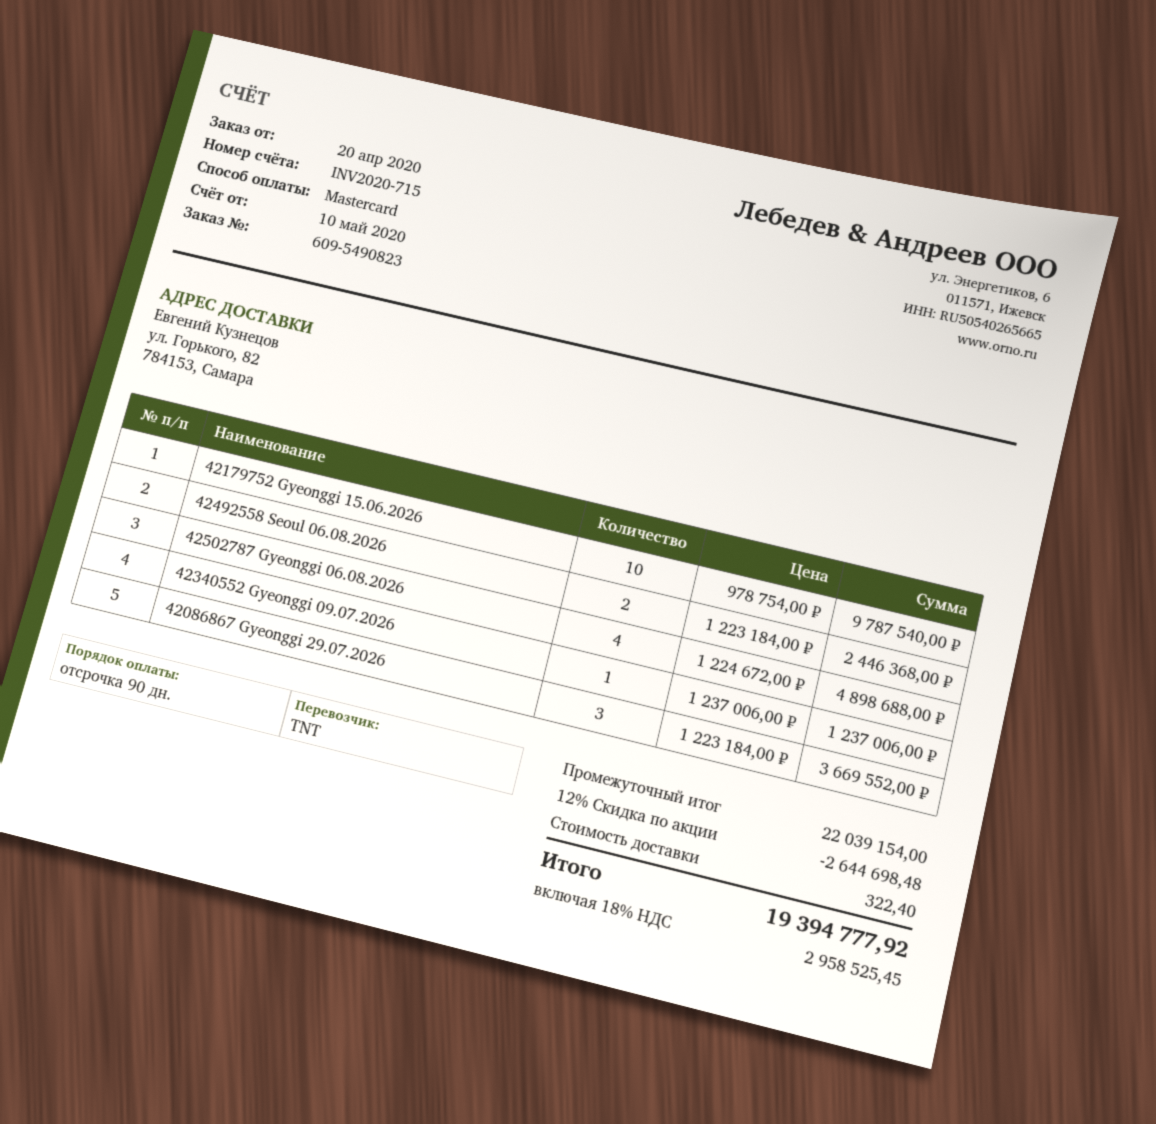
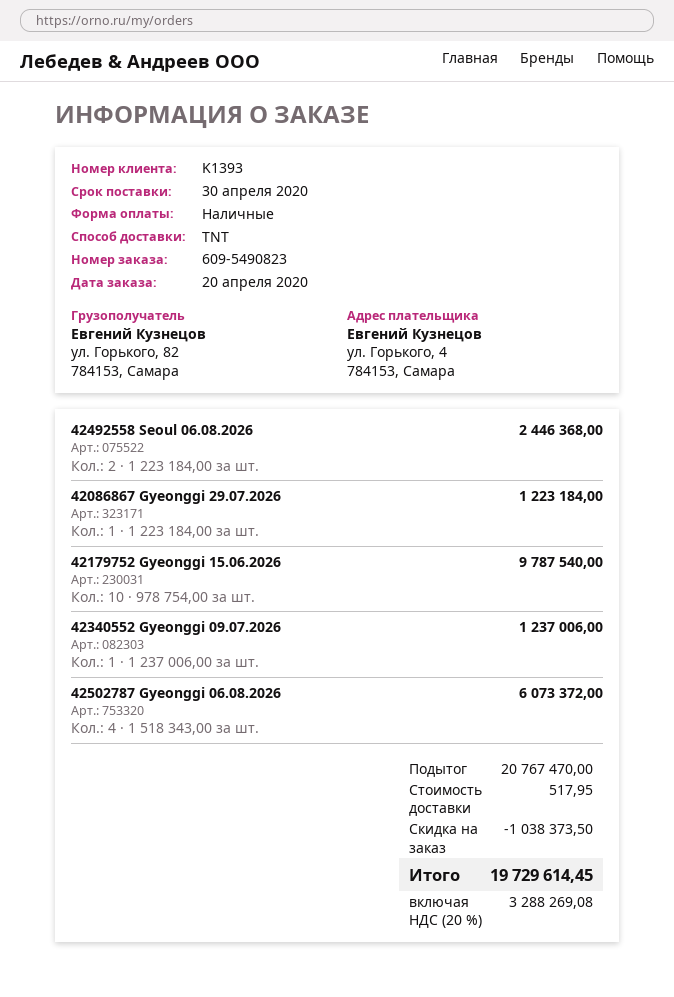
payment method: Mastercard -> cash
42502787 Gyeonggi 06.08.2026: 4 x 1224672.00 = 4898688.00 -> 4 x 1518343.00 = 6073372.00
42086867 Gyeonggi 29.07.2026: 3 x 1223184.00 = 3669552.00 -> 1 x 1223184.00 = 1223184.00
subtotal: 22039154.00 -> 20767470.00
discount: 2644698.48 -> 1038373.50
shipping: 322.40 -> 517.95
tax: 18% = 2958525.45 -> 20% = 3288269.08
total: 19394777.92 -> 19729614.45

